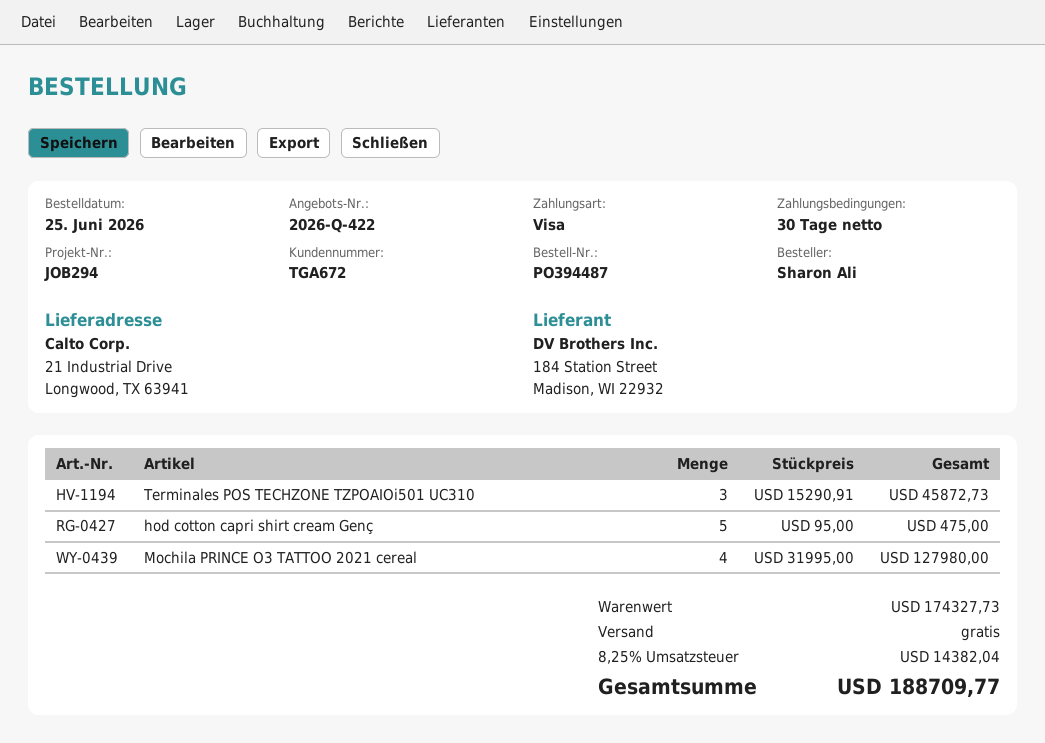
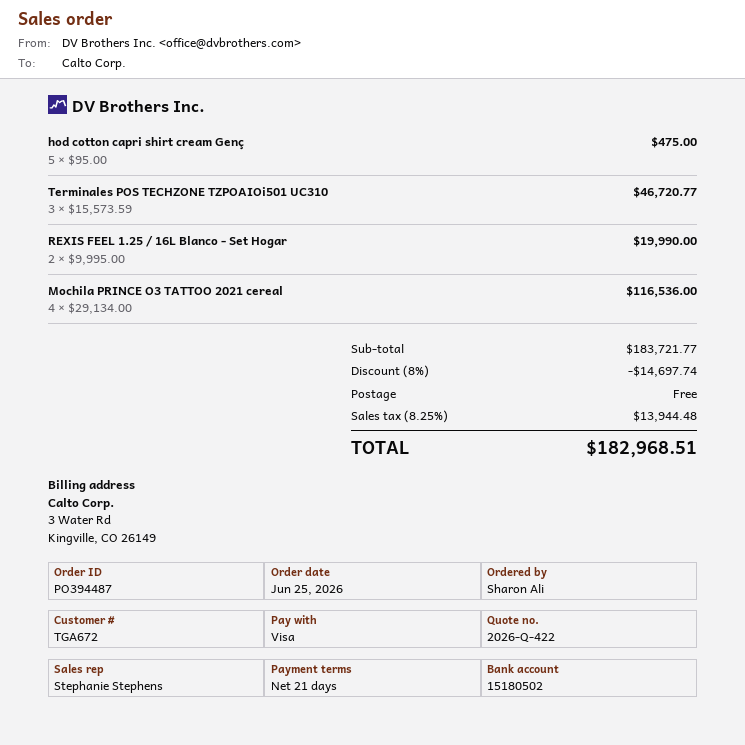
payment terms: 30 days -> 21 days
Terminales POS TECHZONE TZPOAIOi501 UC310: 3 x 15290.91 = 45872.73 -> 3 x 15573.59 = 46720.77
Mochila PRINCE O3 TATTOO 2021 cereal: 4 x 31995.00 = 127980.00 -> 4 x 29134.00 = 116536.00
REXIS FEEL 1.25 / 16L Blanco - Set Hogar: none -> 2 x 9995.00 = 19990.00
subtotal: 174327.73 -> 183721.77
discount: none -> 8% = 14697.74
tax: 8.25% = 14382.04 -> 8.25% = 13944.48
total: 188709.77 -> 182968.51

